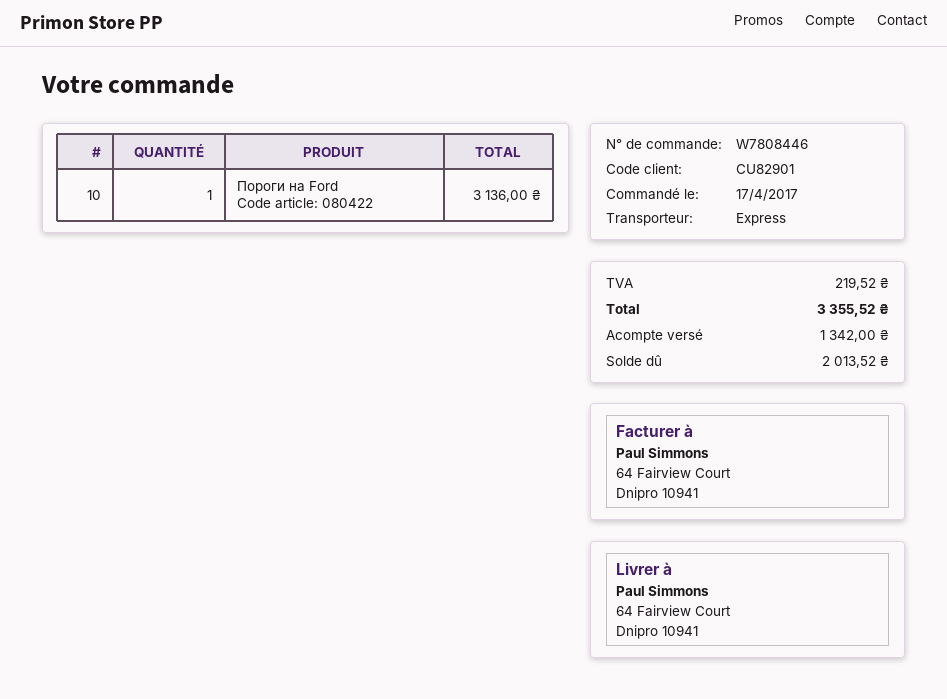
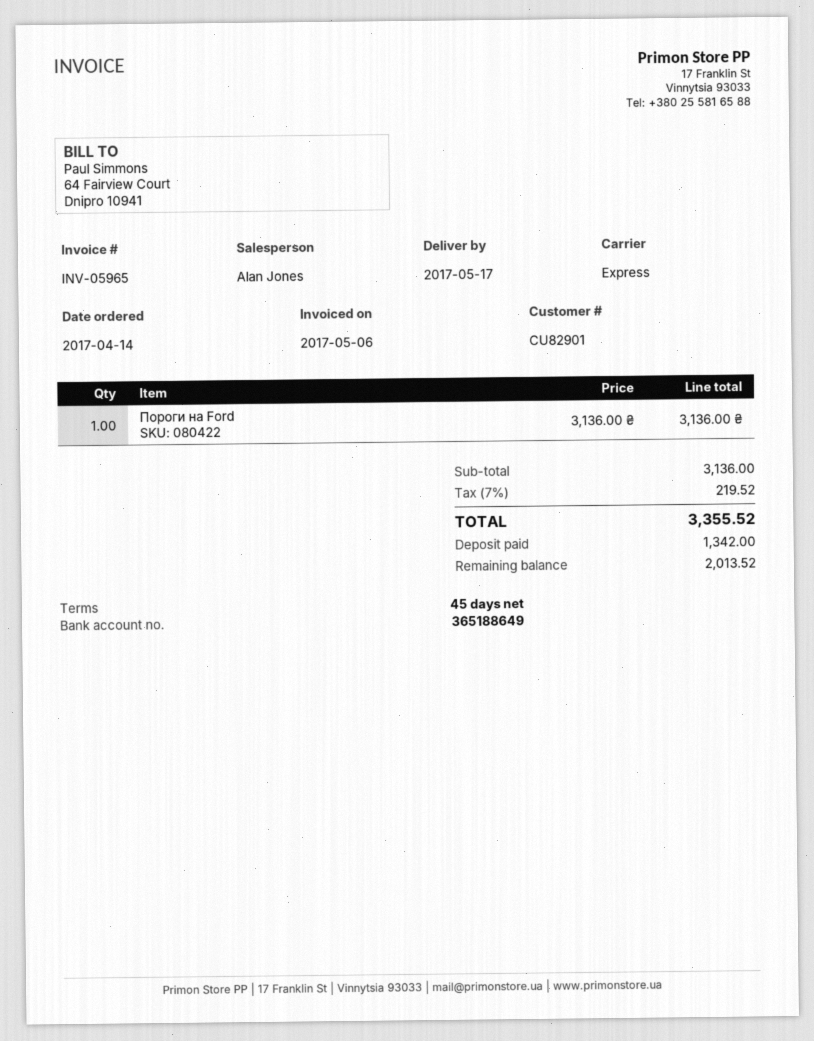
order date: 2017-04-17 -> 2017-04-14

